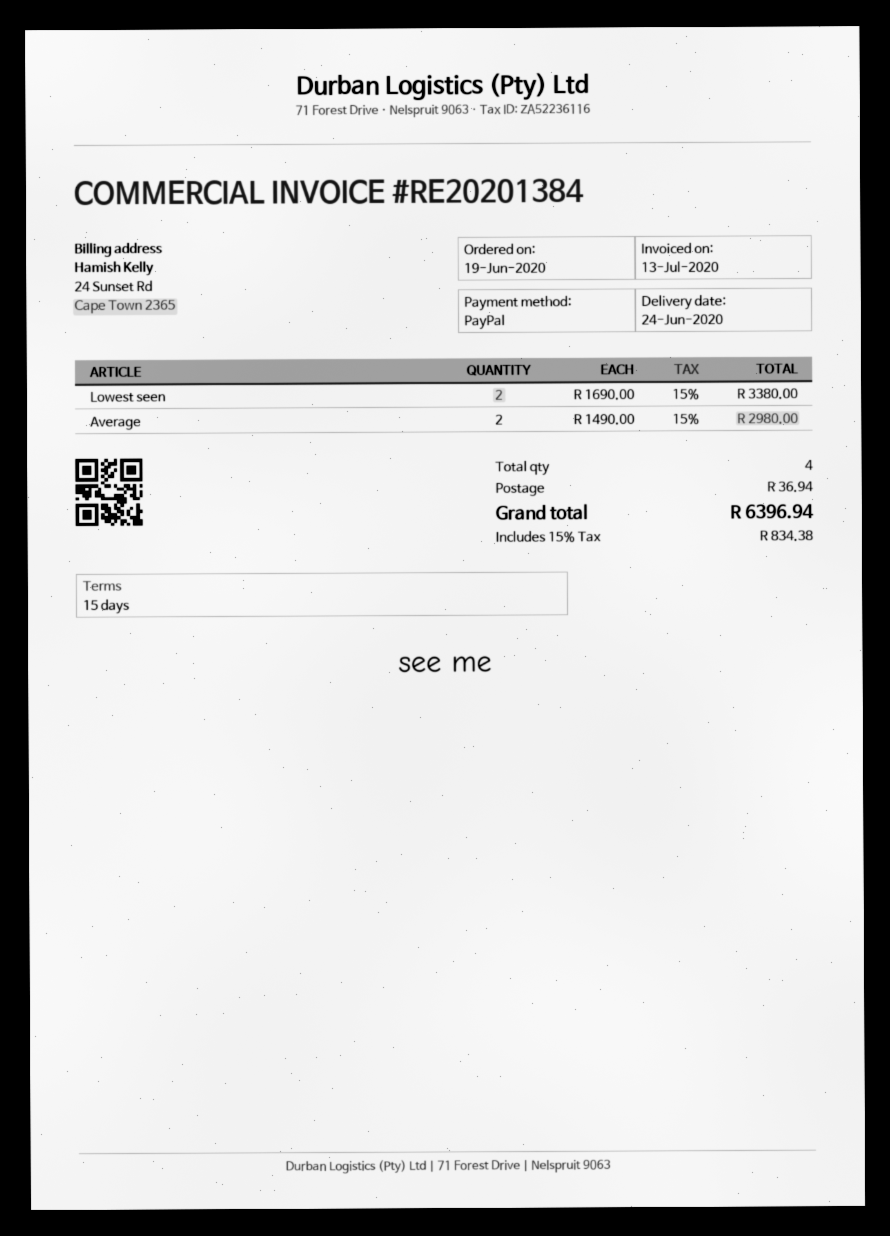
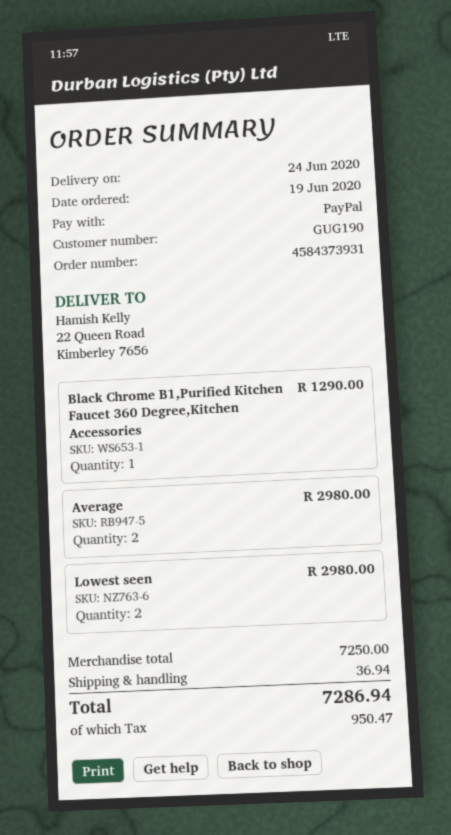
Lowest seen: 2 for 3380.00 -> 2 for 2980.00
Black Chrome B1,Purified Kitchen Faucet 360 Degree,Kitchen Accessories: none -> 1 for 1290.00
tax: 834.38 -> 950.47
total: 6396.94 -> 7286.94

